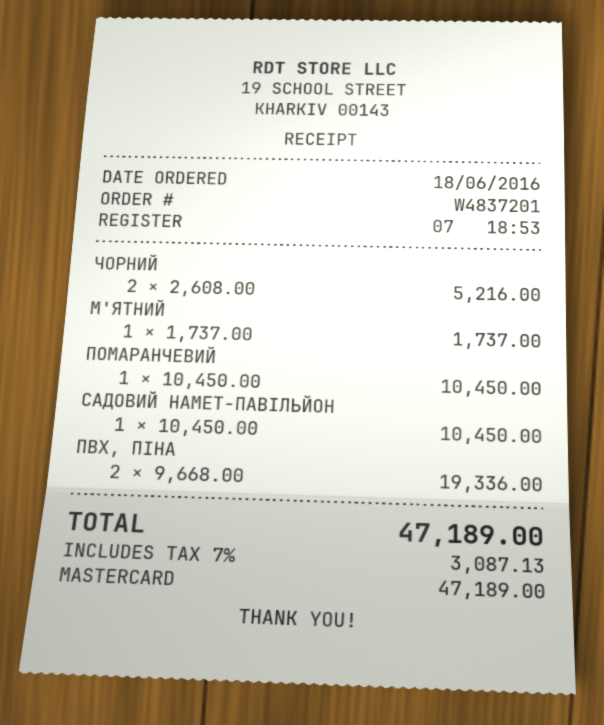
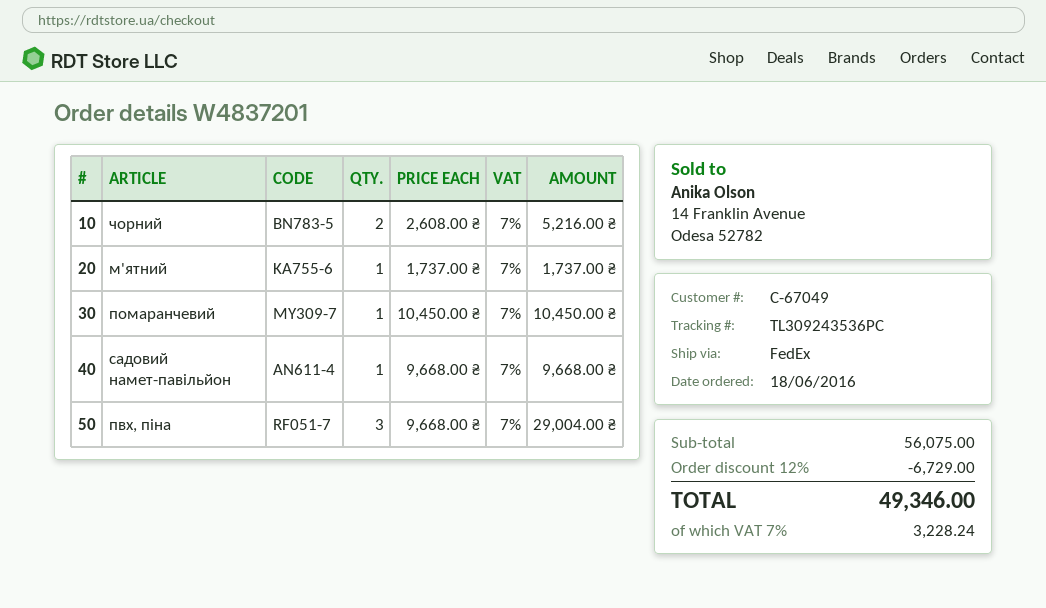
САДОВИЙ НАМЕТ-ПАВІЛЬЙОН: 1 x 10450.00 = 10450.00 -> 1 x 9668.00 = 9668.00
ПВХ, ПІНА: 2 x 9668.00 = 19336.00 -> 3 x 9668.00 = 29004.00
discount: none -> 12% = 6729.00
tax: 7% = 3087.13 -> 7% = 3228.24
total: 47189.00 -> 49346.00

